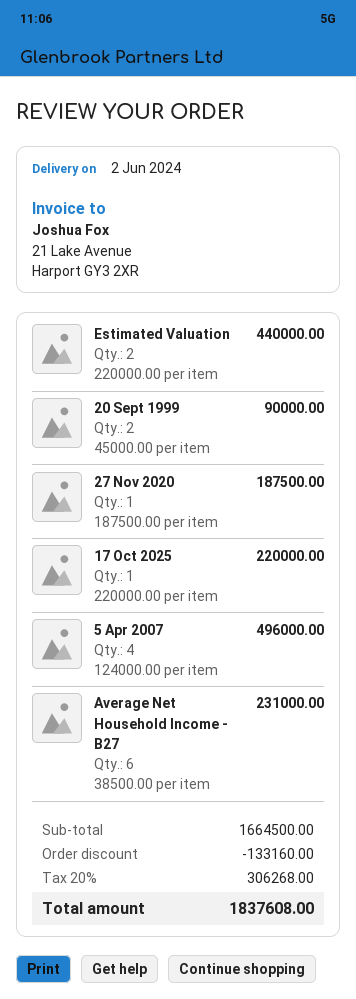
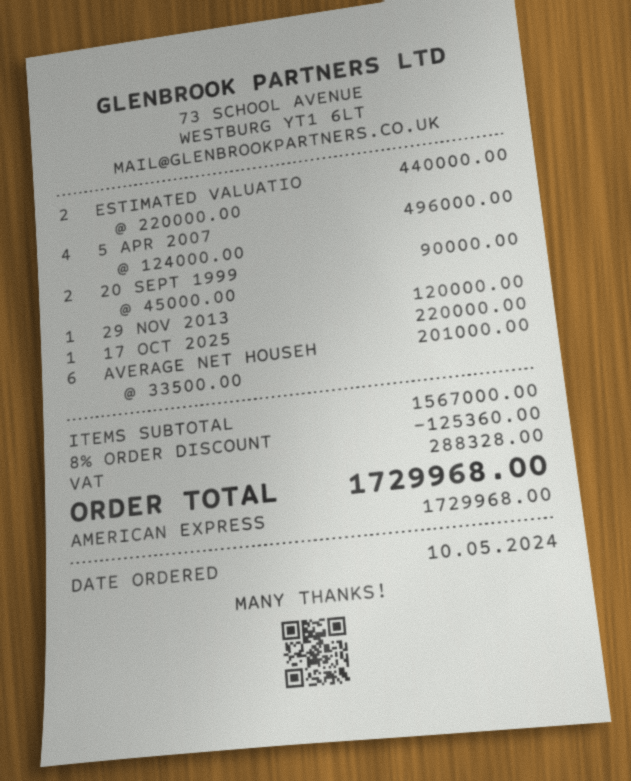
27 Nov 2020: 1 x 187500.00 = 187500.00 -> none
Average Net Household Income - B27: 6 x 38500.00 = 231000.00 -> 6 x 33500.00 = 201000.00
29 NOV 2013: none -> 1 x 120000.00 = 120000.00
subtotal: 1664500.00 -> 1567000.00
discount: 133160.00 -> 125360.00
tax: 306268.00 -> 288328.00
total: 1837608.00 -> 1729968.00

